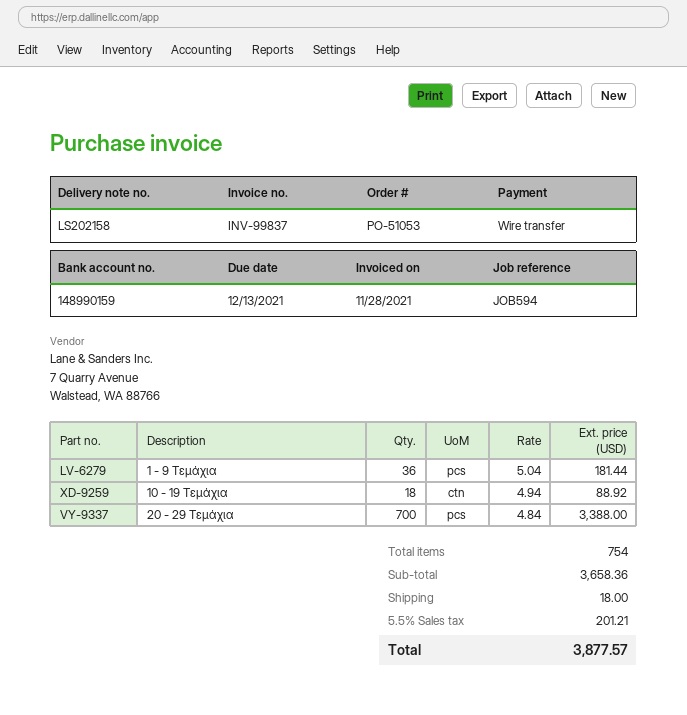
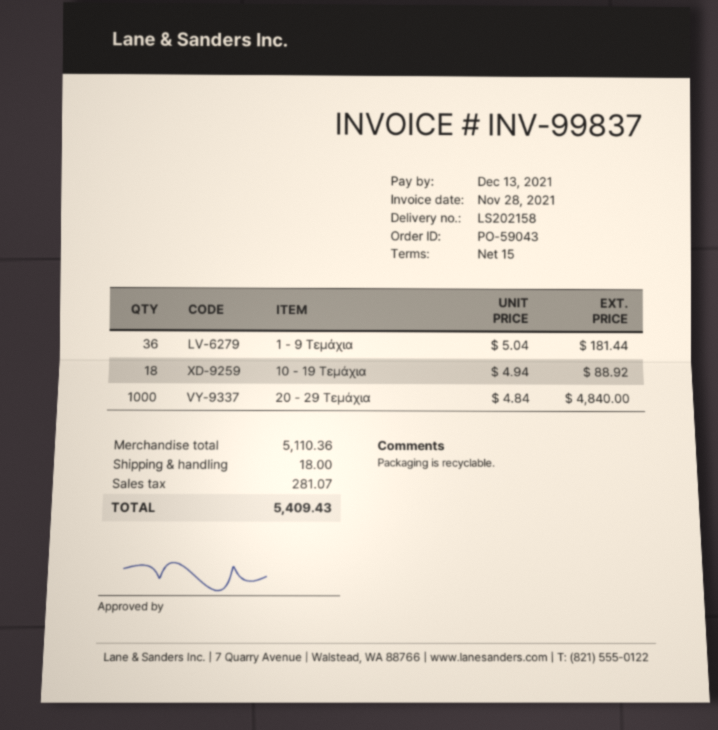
order number: PO-51053 -> PO-59043
20 - 29 Τεμάχια: 700 x 4.84 = 3388.00 -> 1000 x 4.84 = 4840.00
subtotal: 3658.36 -> 5110.36
tax: 201.21 -> 281.07
total: 3877.57 -> 5409.43

